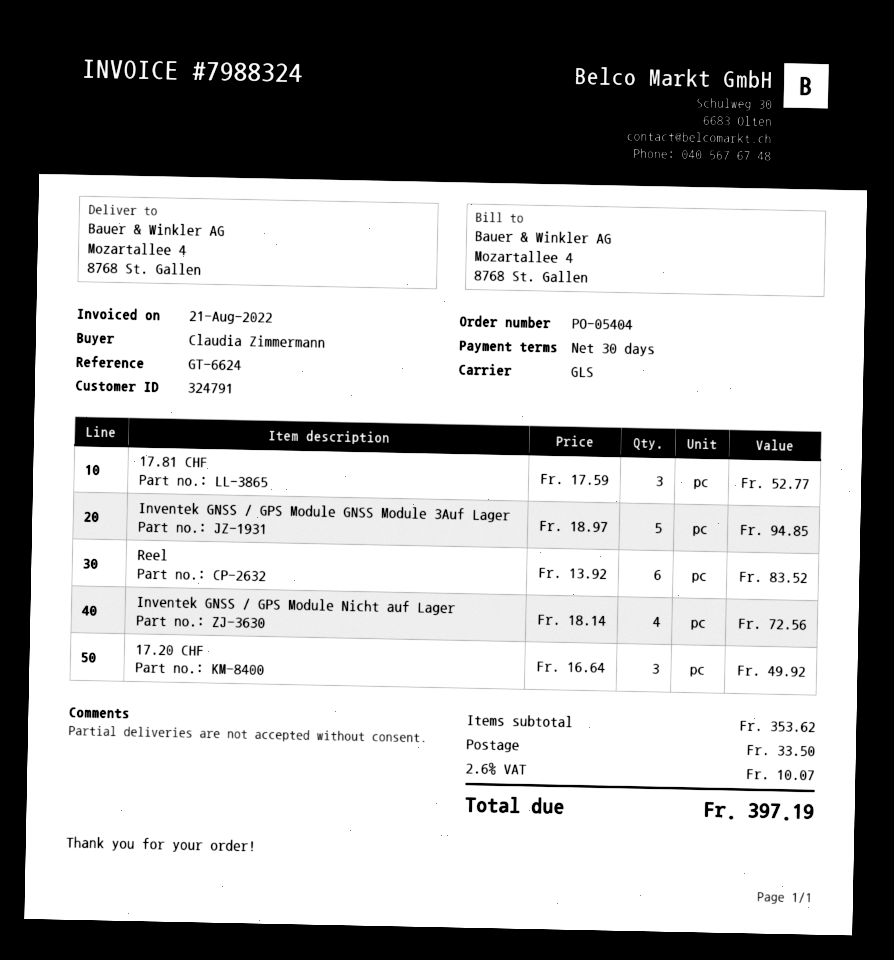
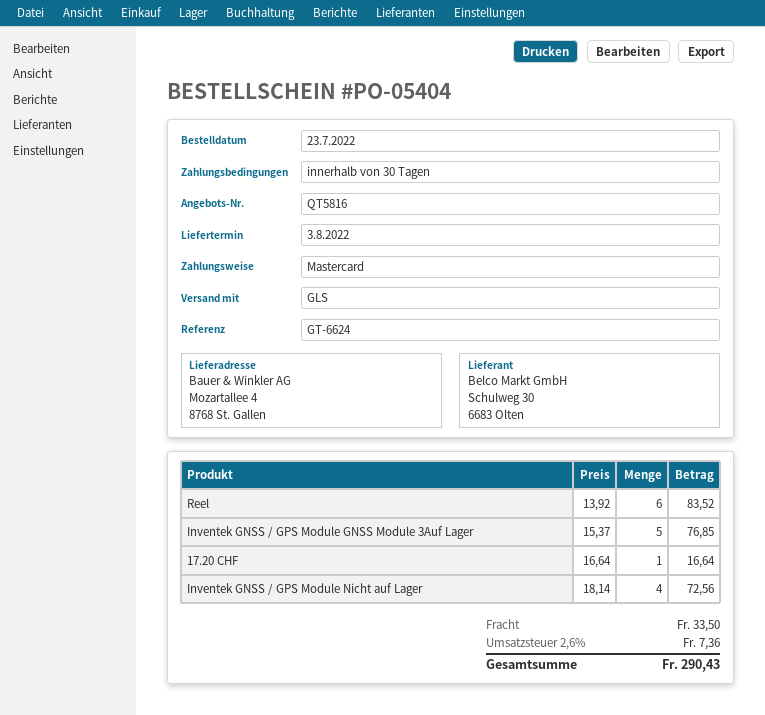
17.81 CHF: 3 x 17.59 = 52.77 -> none
Inventek GNSS / GPS Module GNSS Module 3Auf Lager: 5 x 18.97 = 94.85 -> 5 x 15.37 = 76.85
17.20 CHF: 3 x 16.64 = 49.92 -> 1 x 16.64 = 16.64
tax: 2.6% = 10.07 -> 2.6% = 7.36
total: 397.19 -> 290.43

